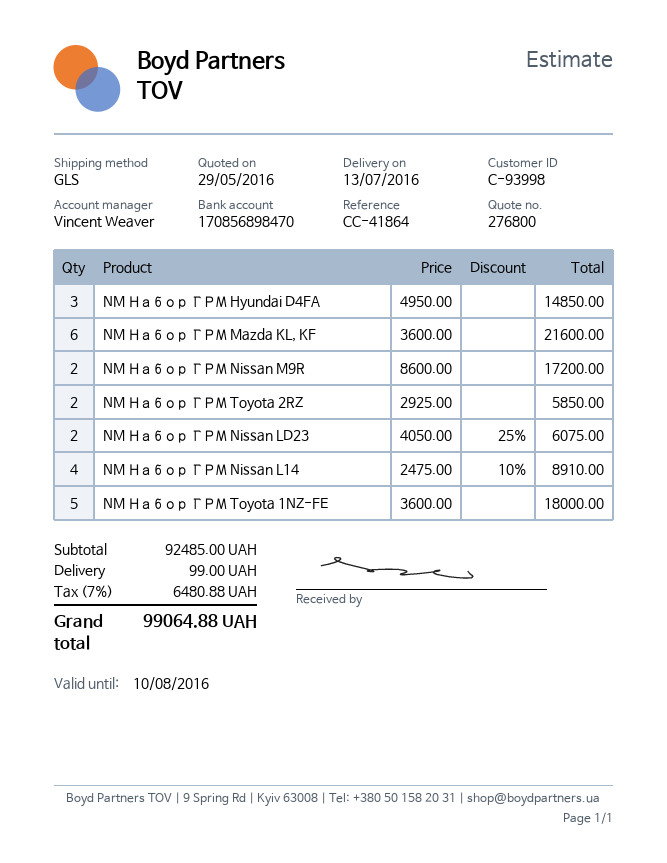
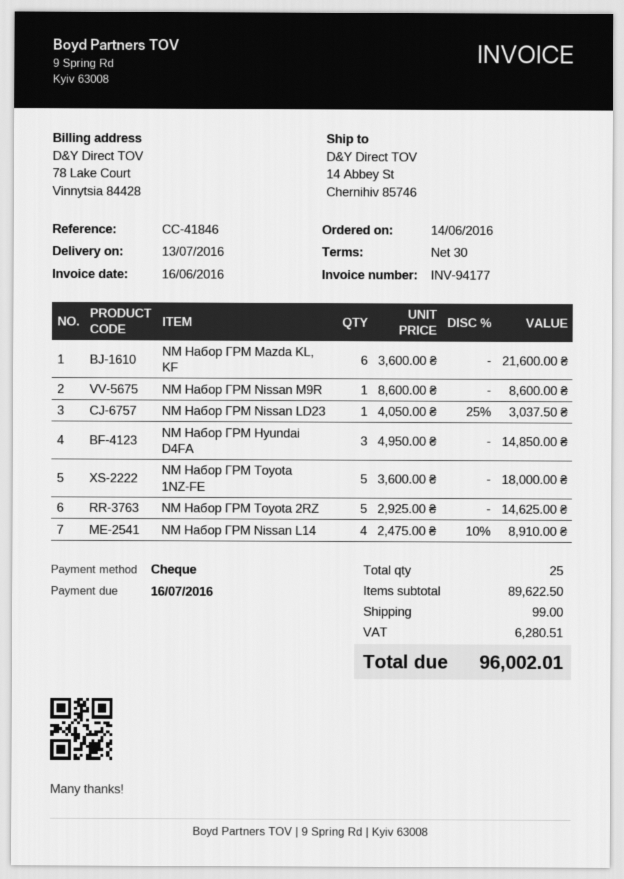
reference: CC-41864 -> CC-41846
NM Набор ГРМ Nissan M9R: 2 x 8600.00 = 17200.00 -> 1 x 8600.00 = 8600.00
NM Набор ГРМ Toyota 2RZ: 2 x 2925.00 = 5850.00 -> 5 x 2925.00 = 14625.00
NM Набор ГРМ Nissan LD23: 2 x 4050.00 - 25% = 6075.00 -> 1 x 4050.00 - 25% = 3037.50
subtotal: 92485.00 -> 89622.50
tax: 6480.88 -> 6280.51
total: 99064.88 -> 96002.01

